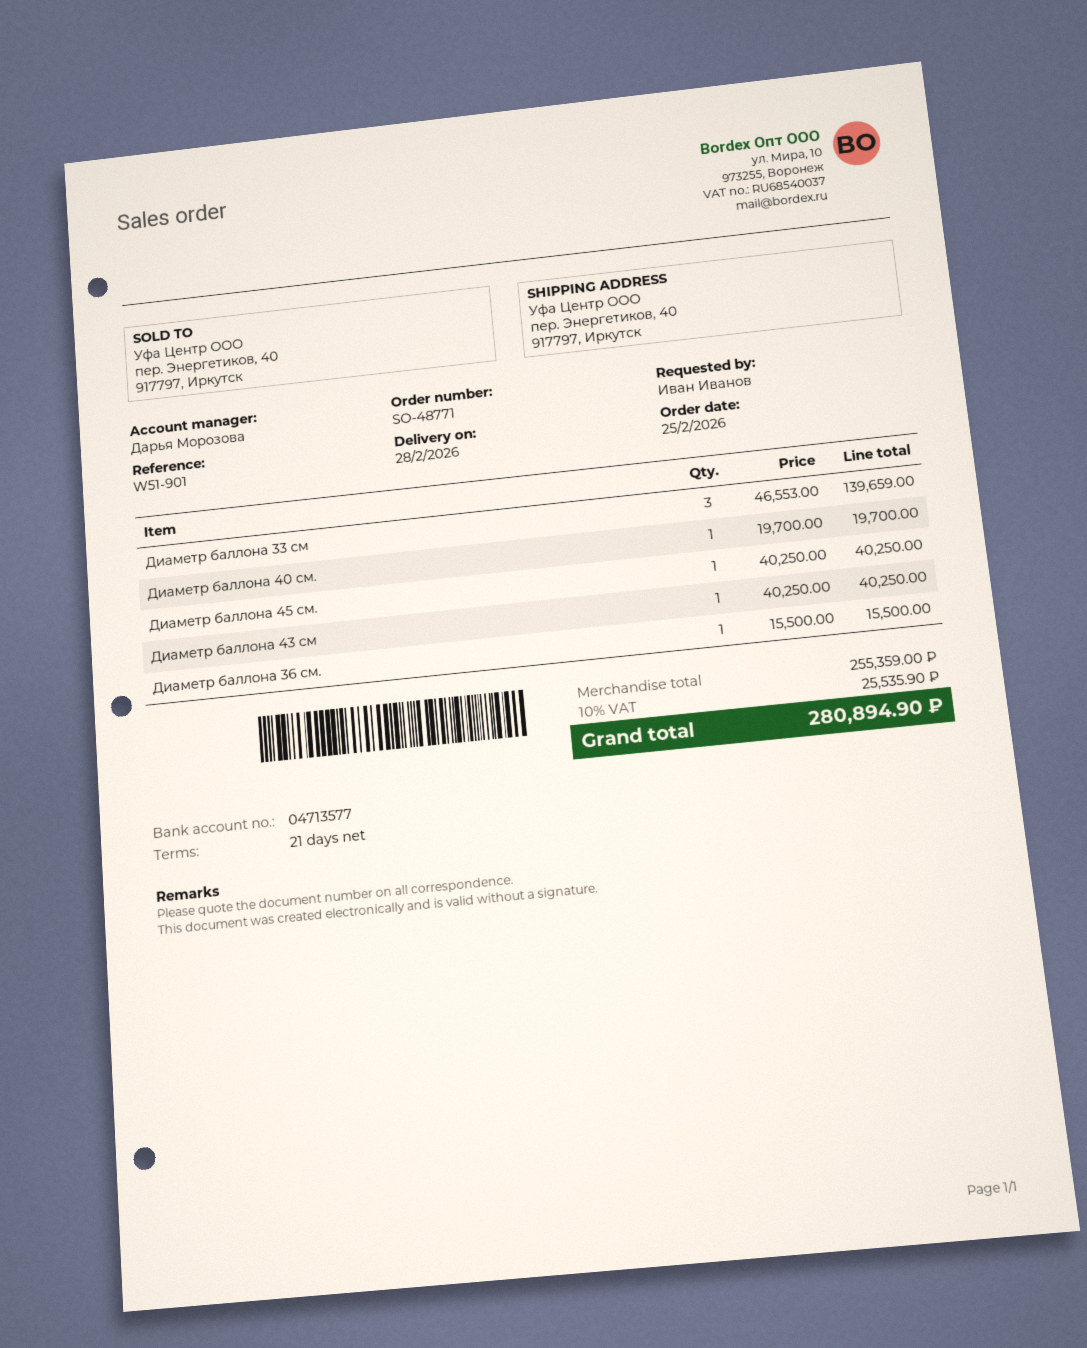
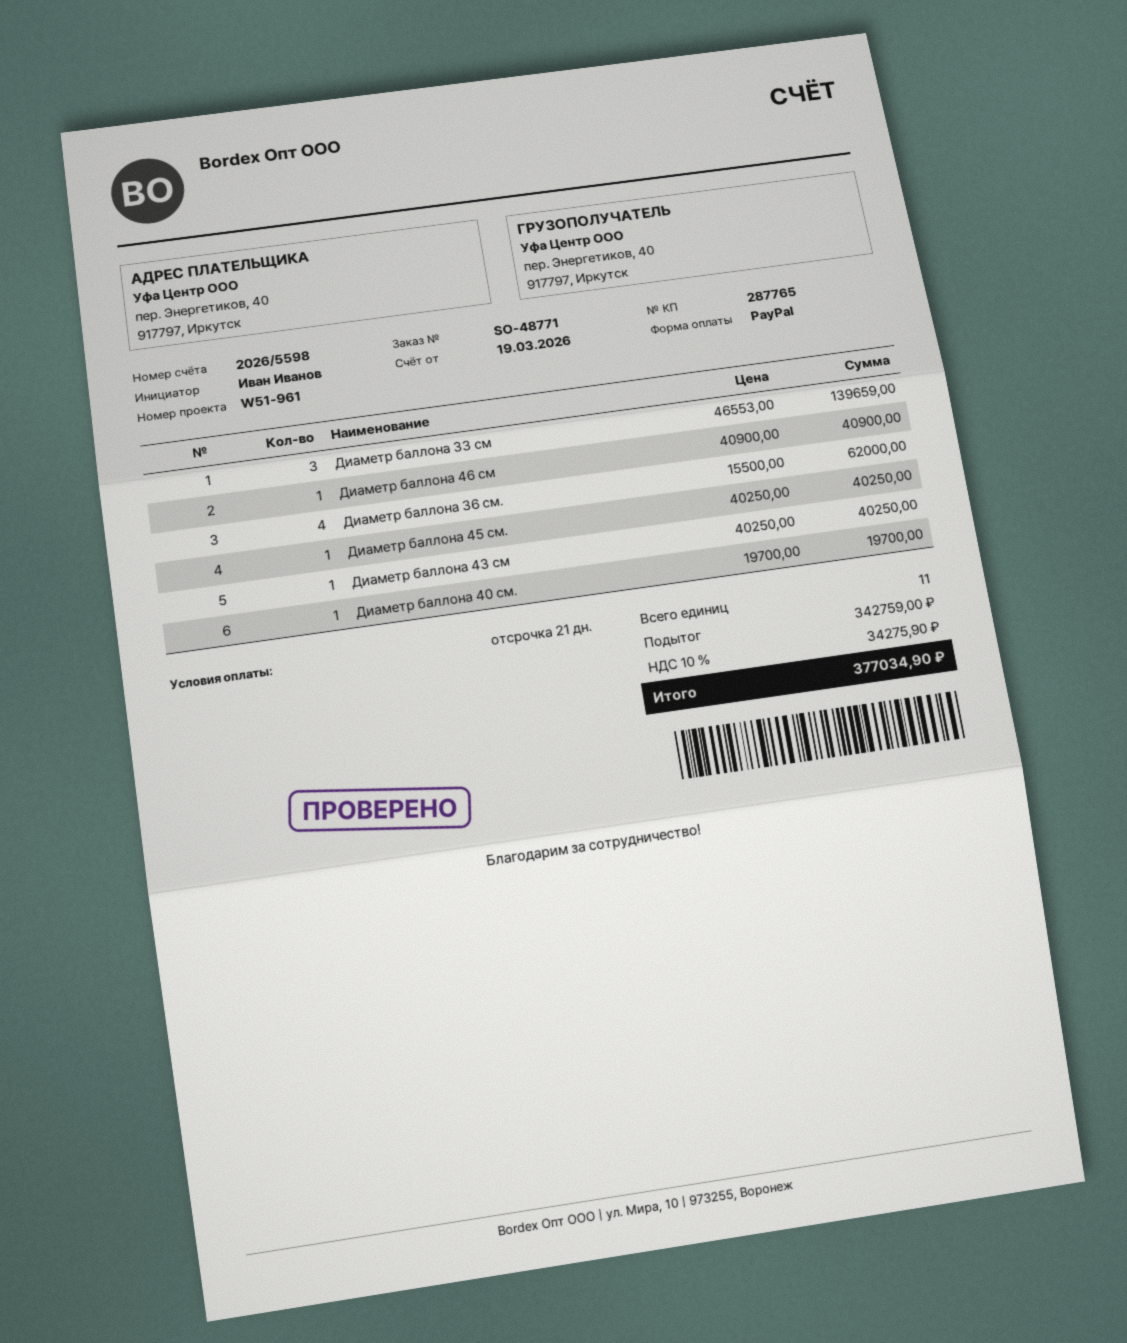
reference: W51-901 -> W51-961
Диаметр баллона 36 см.: 1 x 15500.00 = 15500.00 -> 4 x 15500.00 = 62000.00
Диаметр баллона 46 см: none -> 1 x 40900.00 = 40900.00
subtotal: 255359.00 -> 342759.00
tax: 10% = 25535.90 -> 10% = 34275.90
total: 280894.90 -> 377034.90

